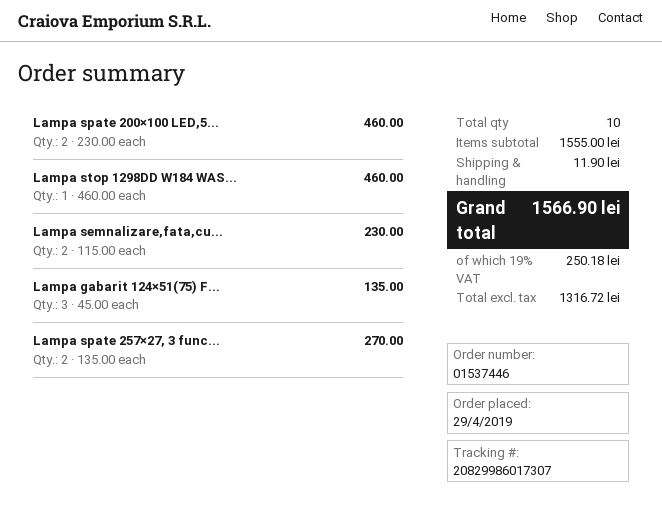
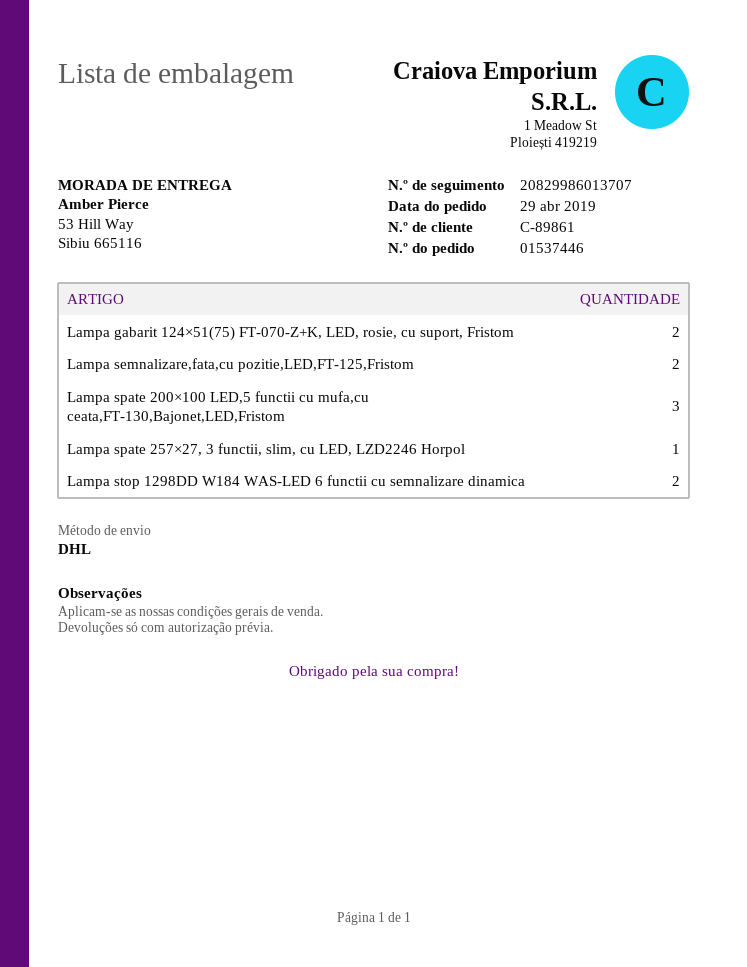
tracking number: 20829986017307 -> 20829986013707
Lampa spate 200×100 LED,5...: 2 -> 3
Lampa stop 1298DD W184 WAS...: 1 -> 2
Lampa gabarit 124×51(75) F...: 3 -> 2
Lampa spate 257×27, 3 func...: 2 -> 1

